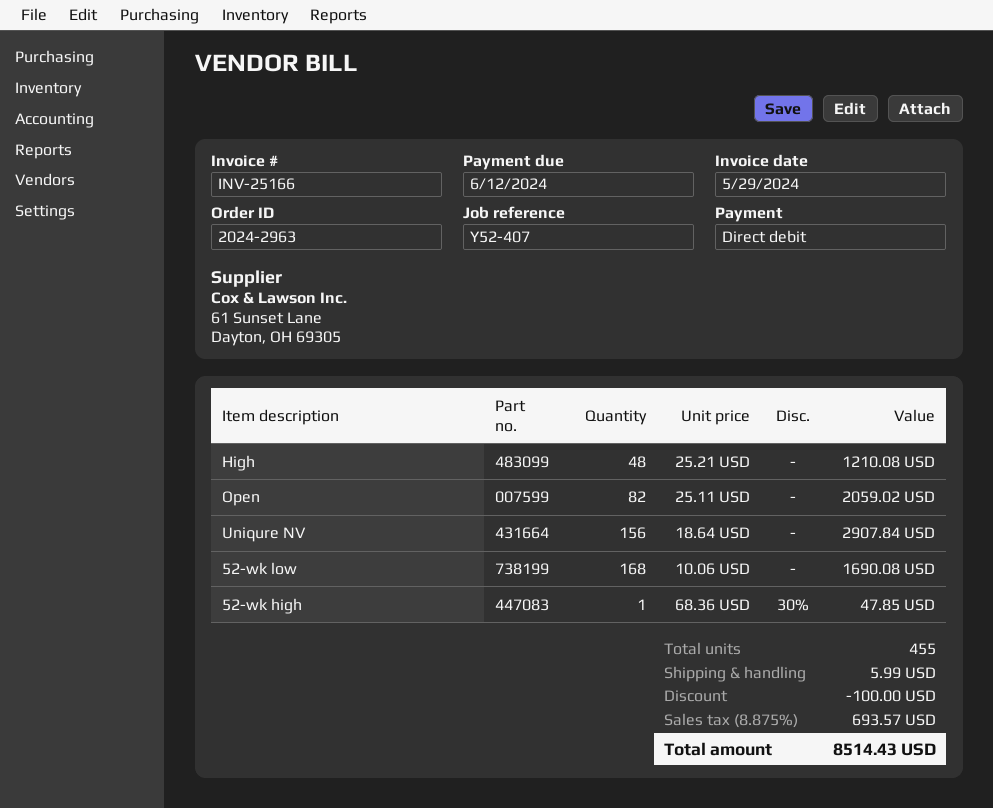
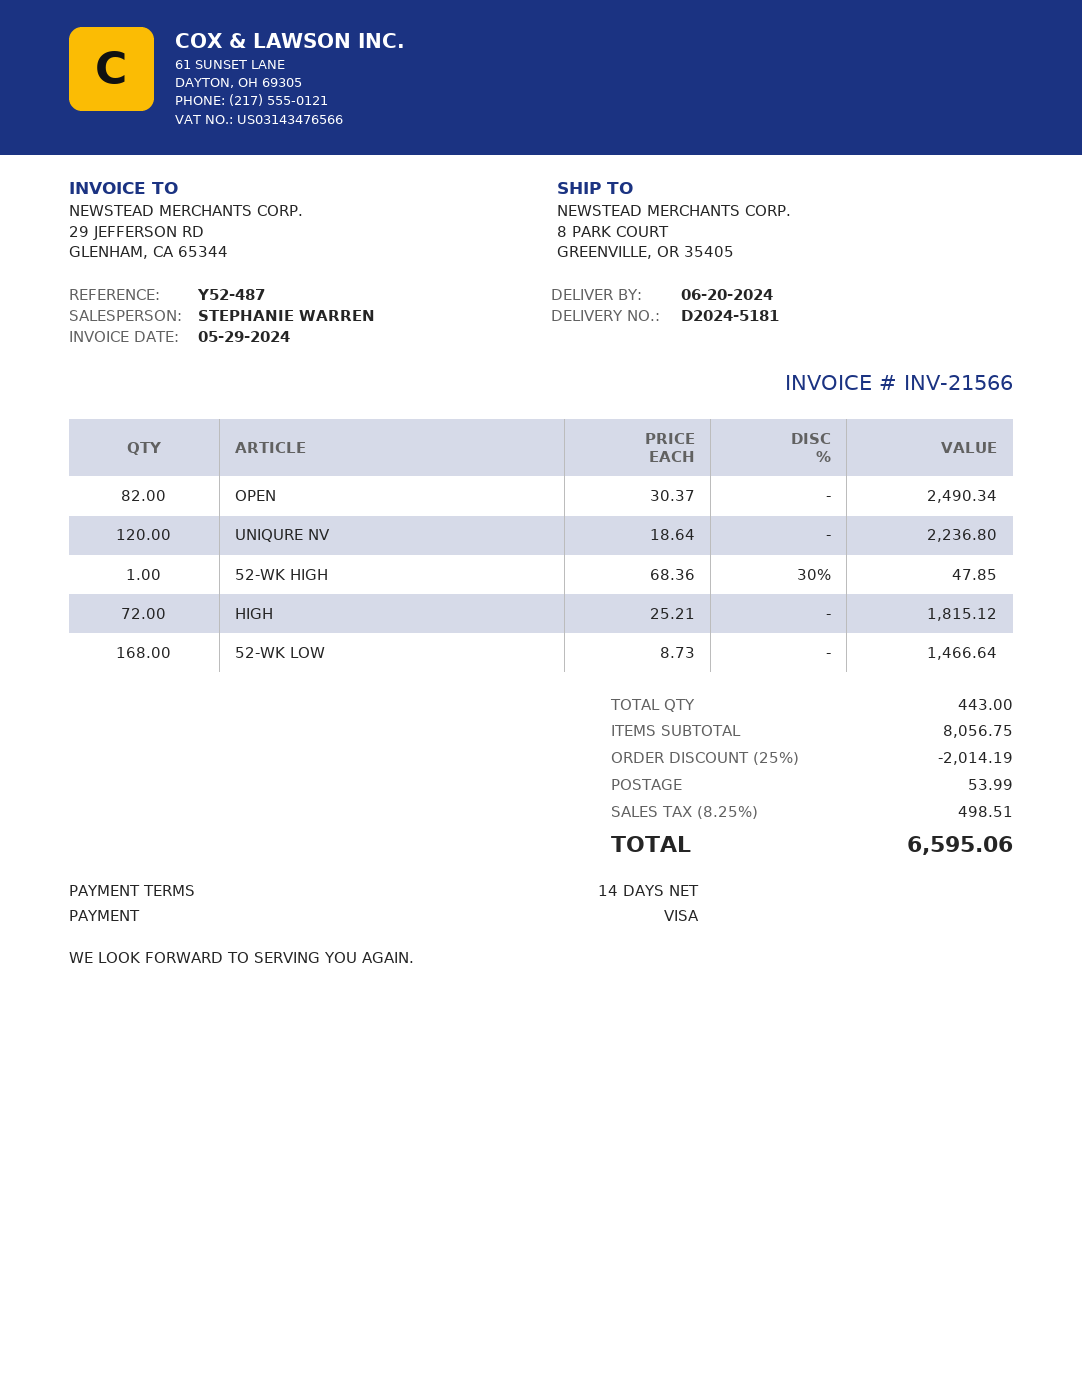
invoice number: INV-25166 -> INV-21566
reference: Y52-407 -> Y52-487
payment method: direct debit -> Visa
High: 48 x 25.21 = 1210.08 -> 72 x 25.21 = 1815.12
Open: 82 x 25.11 = 2059.02 -> 82 x 30.37 = 2490.34
Uniqure NV: 156 x 18.64 = 2907.84 -> 120 x 18.64 = 2236.80
52-wk low: 168 x 10.06 = 1690.08 -> 168 x 8.73 = 1466.64
total quantity: 455 -> 443
discount: 100.00 -> 2014.19
shipping: 5.99 -> 53.99
tax: 8.875% = 693.57 -> 8.25% = 498.51
total: 8514.43 -> 6595.06

